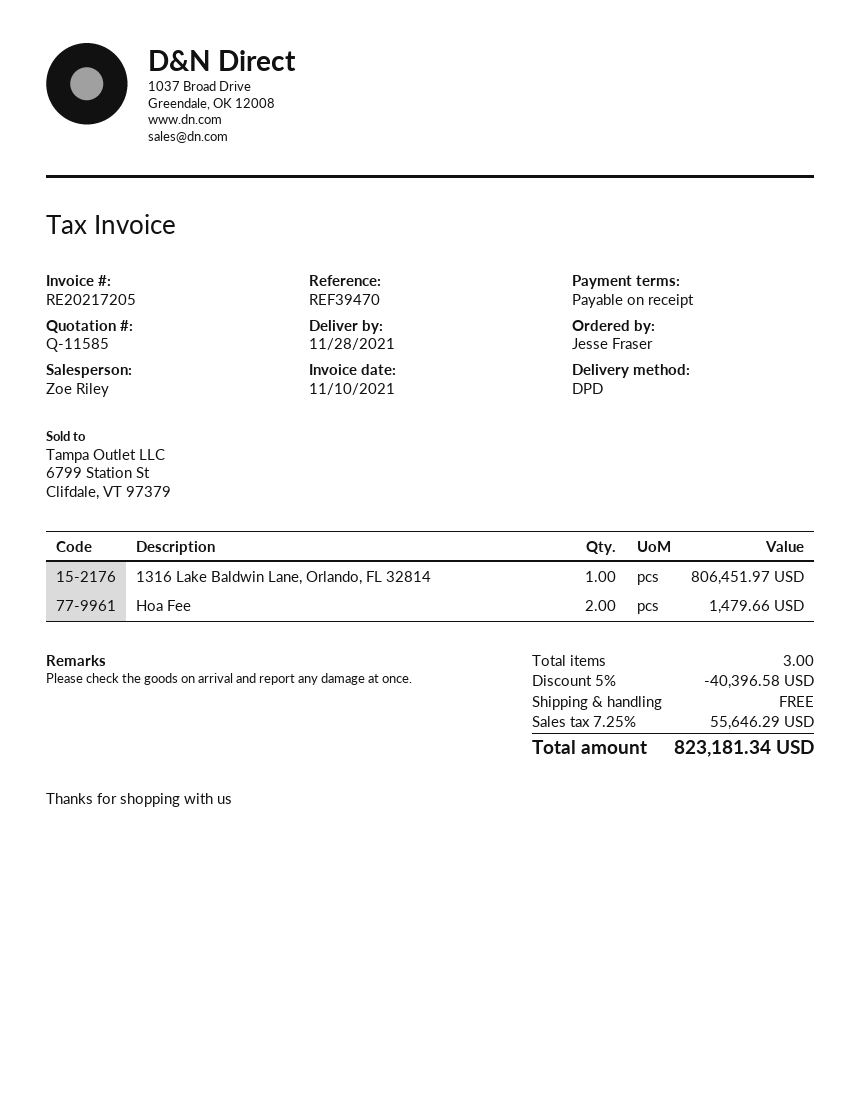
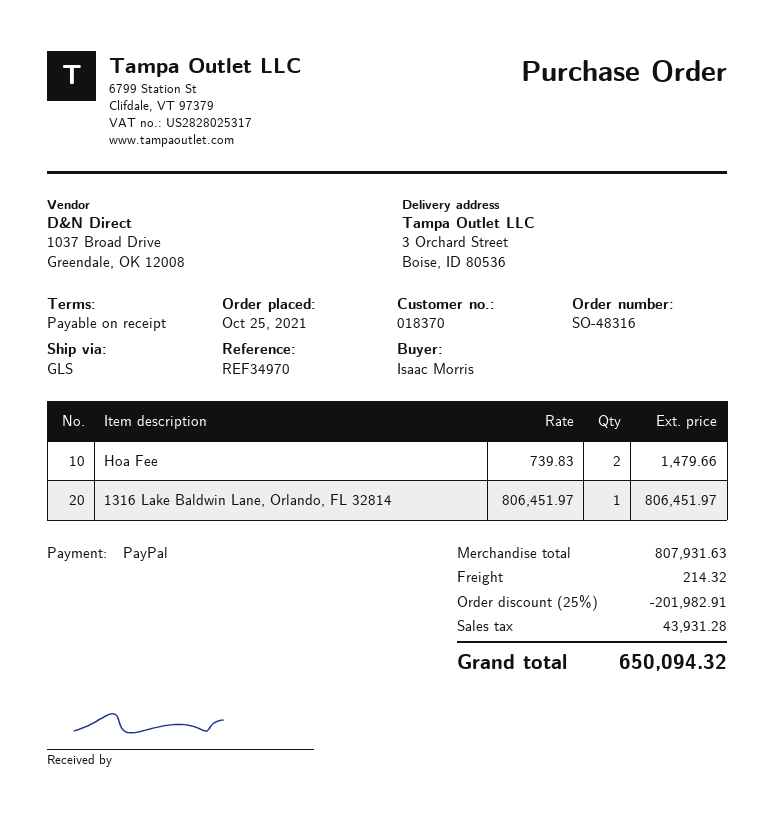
reference: REF39470 -> REF34970
ordered by: Jesse Fraser -> Isaac Morris
shipping method: DPD -> GLS
discount: 5% = 40396.58 -> 25% = 201982.91
shipping: 0.00 -> 214.32
tax: 55646.29 -> 43931.28
total: 823181.34 -> 650094.32

